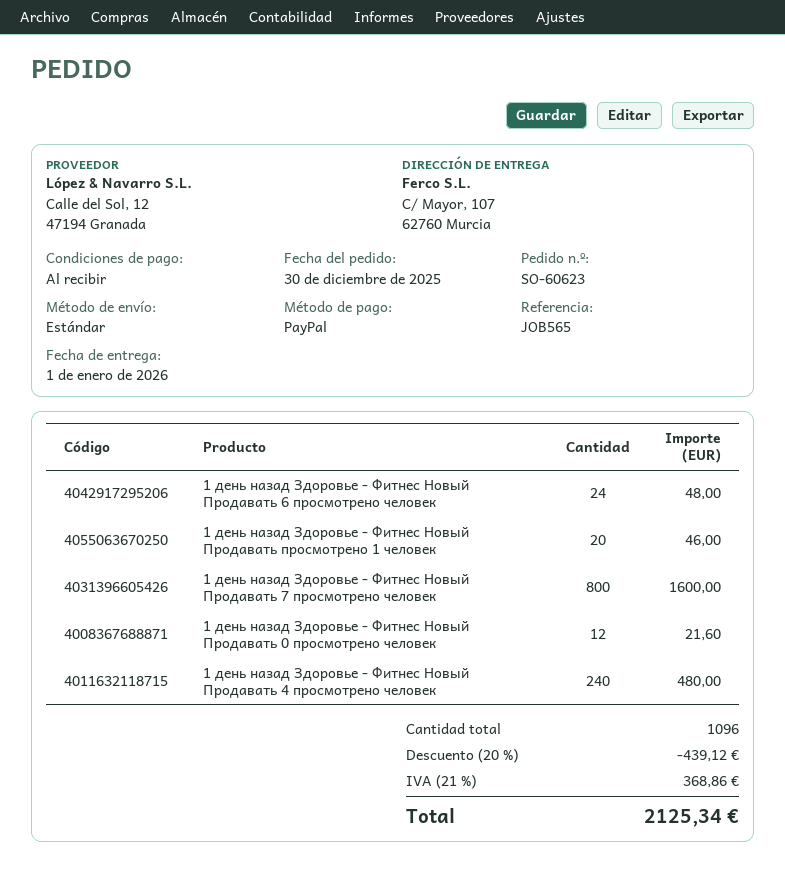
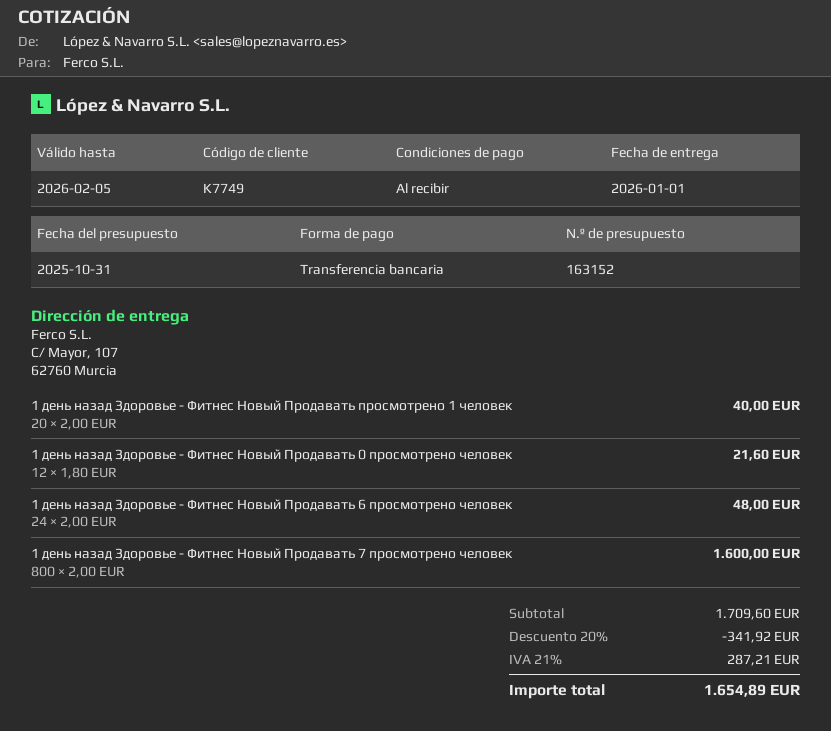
payment method: PayPal -> bank transfer
1 день назад Здоровье - Фитнес Новый Продавать просмотрено 1 человек: 20 for 46.00 -> 20 for 40.00
1 день назад Здоровье - Фитнес Новый Продавать 4 просмотрено человек: 240 for 480.00 -> none
discount: 20% = 439.12 -> 20% = 341.92
tax: 21% = 368.86 -> 21% = 287.21
total: 2125.34 -> 1654.89

